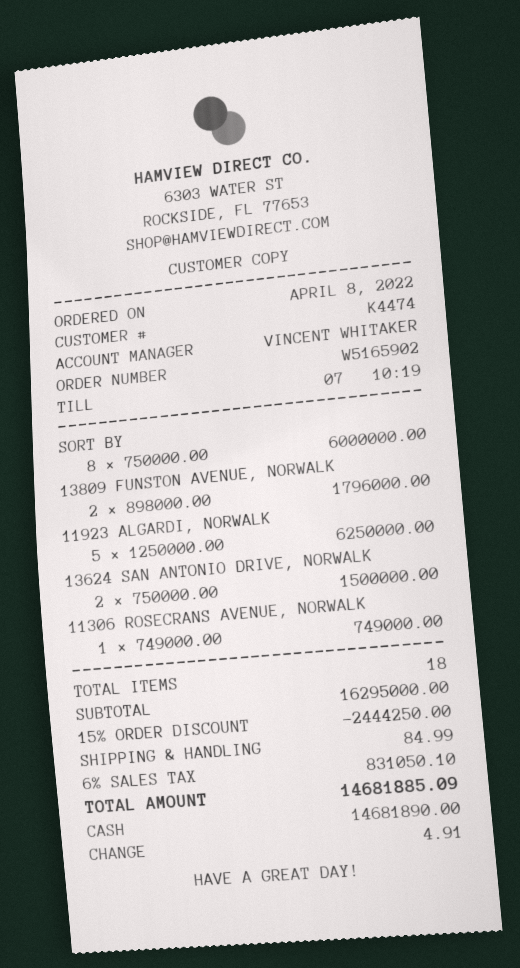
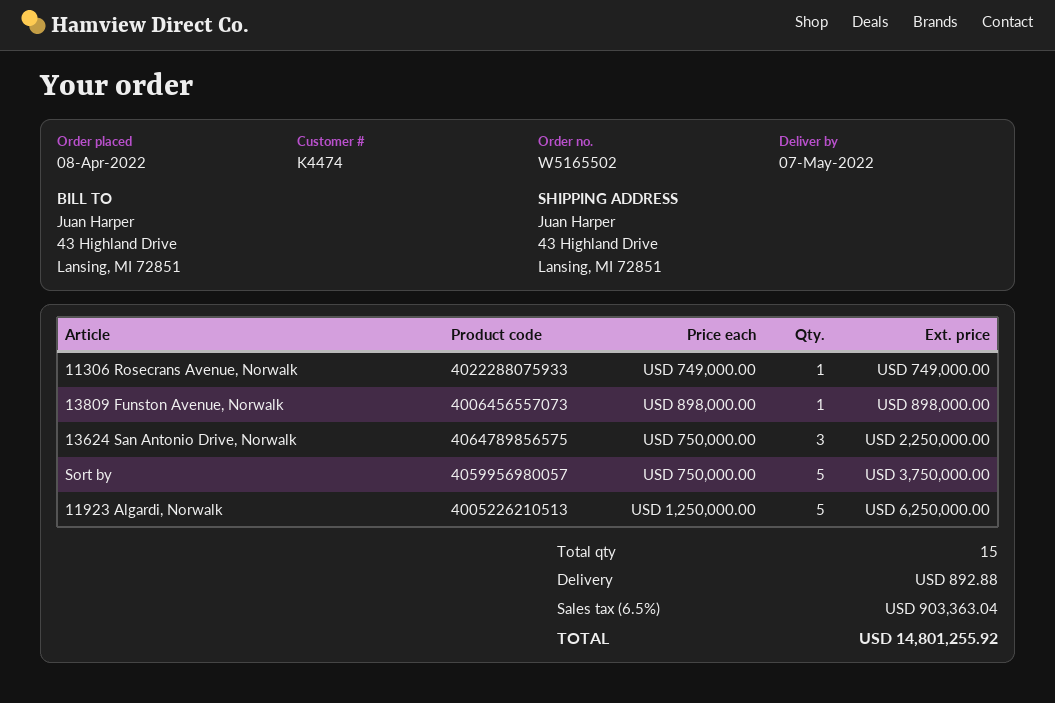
order number: W5165902 -> W5165502
SORT BY: 8 x 750000.00 = 6000000.00 -> 5 x 750000.00 = 3750000.00
13809 FUNSTON AVENUE, NORWALK: 2 x 898000.00 = 1796000.00 -> 1 x 898000.00 = 898000.00
13624 SAN ANTONIO DRIVE, NORWALK: 2 x 750000.00 = 1500000.00 -> 3 x 750000.00 = 2250000.00
total quantity: 18 -> 15
discount: 15% = 2444250.00 -> none
shipping: 84.99 -> 892.88
tax: 6% = 831050.10 -> 6.5% = 903363.04
total: 14681885.09 -> 14801255.92

